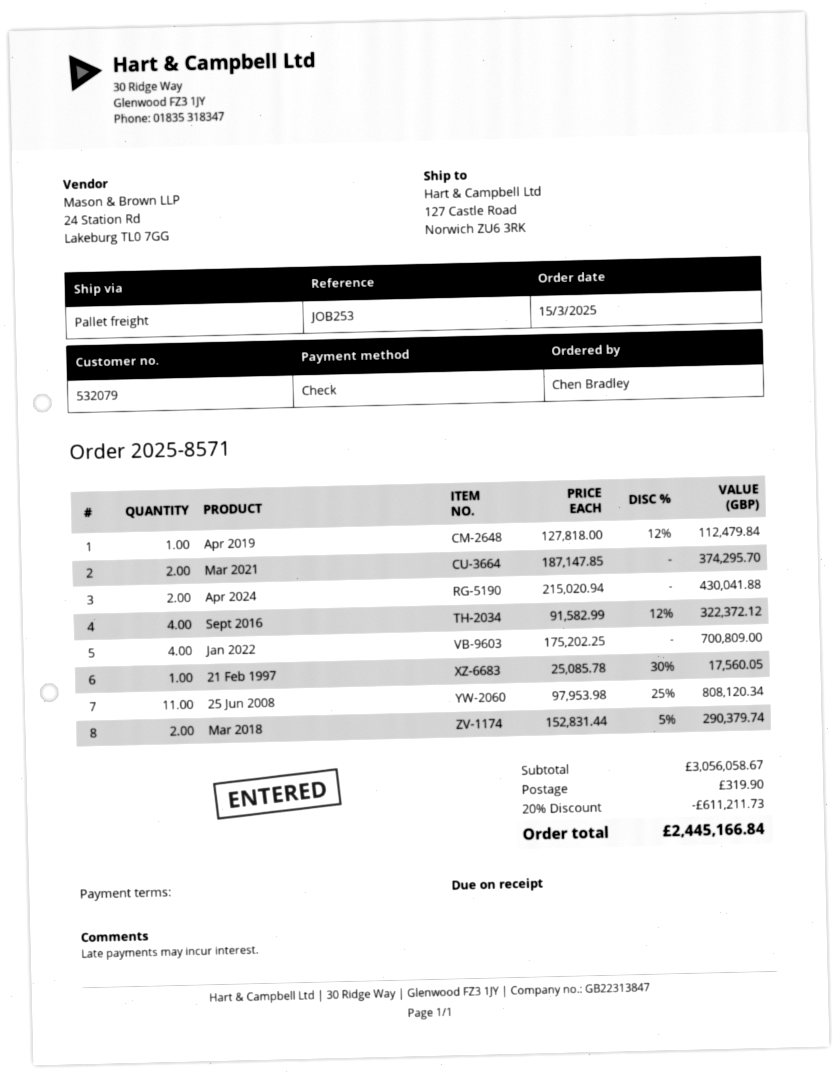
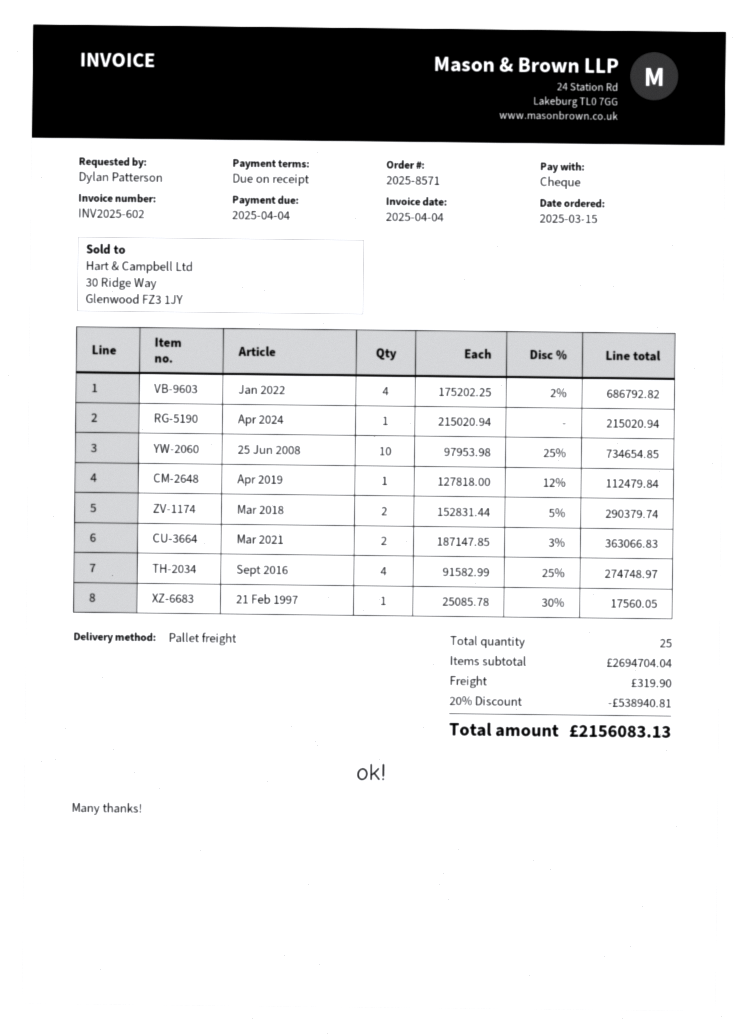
ordered by: Chen Bradley -> Dylan Patterson
Mar 2021: 2 x 187147.85 = 374295.70 -> 2 x 187147.85 - 3% = 363066.83
Apr 2024: 2 x 215020.94 = 430041.88 -> 1 x 215020.94 = 215020.94
Sept 2016: 4 x 91582.99 - 12% = 322372.12 -> 4 x 91582.99 - 25% = 274748.97
Jan 2022: 4 x 175202.25 = 700809.00 -> 4 x 175202.25 - 2% = 686792.82
25 Jun 2008: 11 x 97953.98 - 25% = 808120.34 -> 10 x 97953.98 - 25% = 734654.85
subtotal: 3056058.67 -> 2694704.04
discount: 20% = 611211.73 -> 20% = 538940.81
total: 2445166.84 -> 2156083.13

